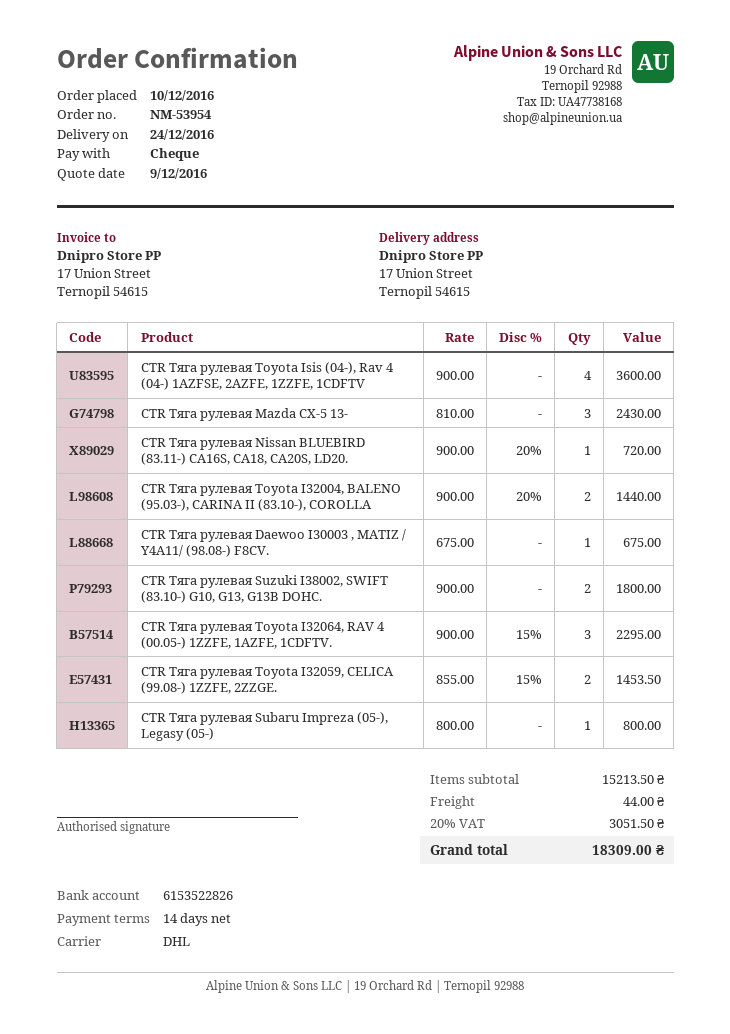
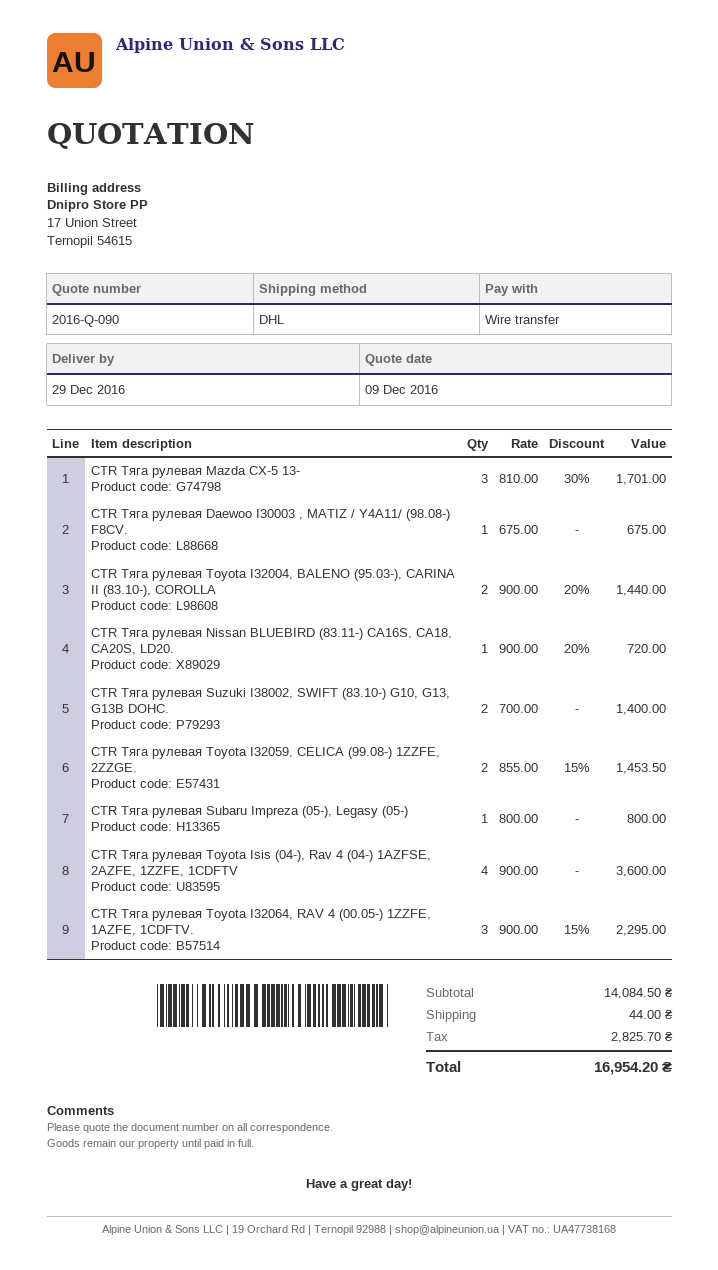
delivery date: 2016-12-24 -> 2016-12-29
payment method: cheque -> bank transfer
CTR Тяга рулевая Mazda CX-5 13-: 3 x 810.00 = 2430.00 -> 3 x 810.00 - 30% = 1701.00
CTR Тяга рулевая Suzuki I38002, SWIFT (83.10-) G10, G13, G13B DOHC.: 2 x 900.00 = 1800.00 -> 2 x 700.00 = 1400.00
subtotal: 15213.50 -> 14084.50
tax: 3051.50 -> 2825.70
total: 18309.00 -> 16954.20

